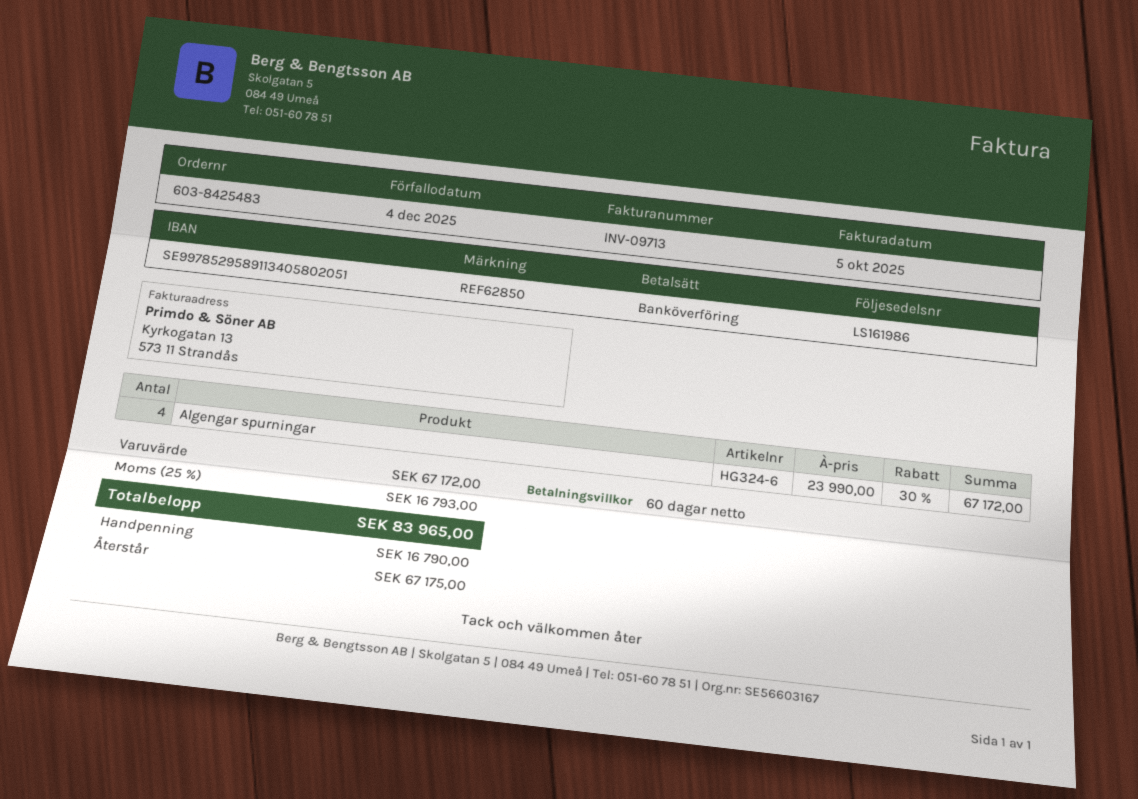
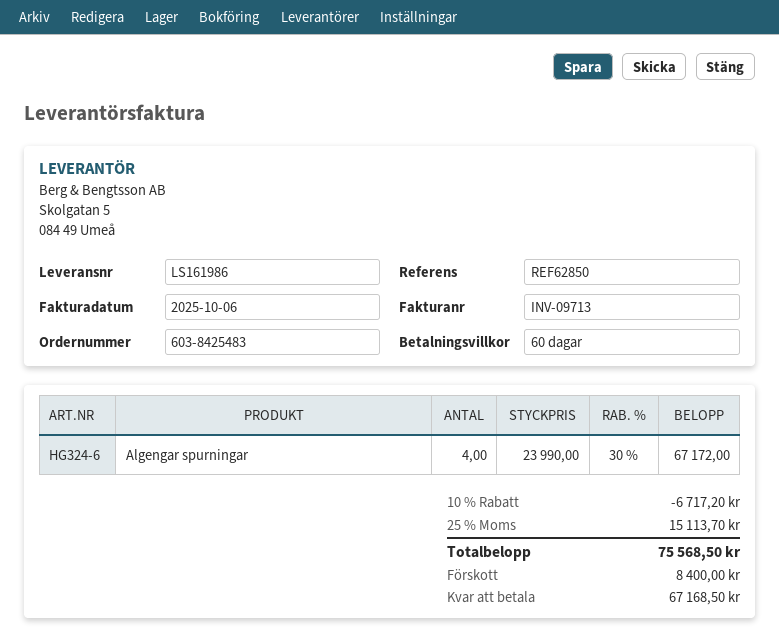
invoice date: 2025-10-05 -> 2025-10-06
discount: none -> 10% = 6717.20
tax: 25% = 16793.00 -> 25% = 15113.70
total: 83965.00 -> 75568.50
deposit: 16790.00 -> 8400.00
balance: 67175.00 -> 67168.50

